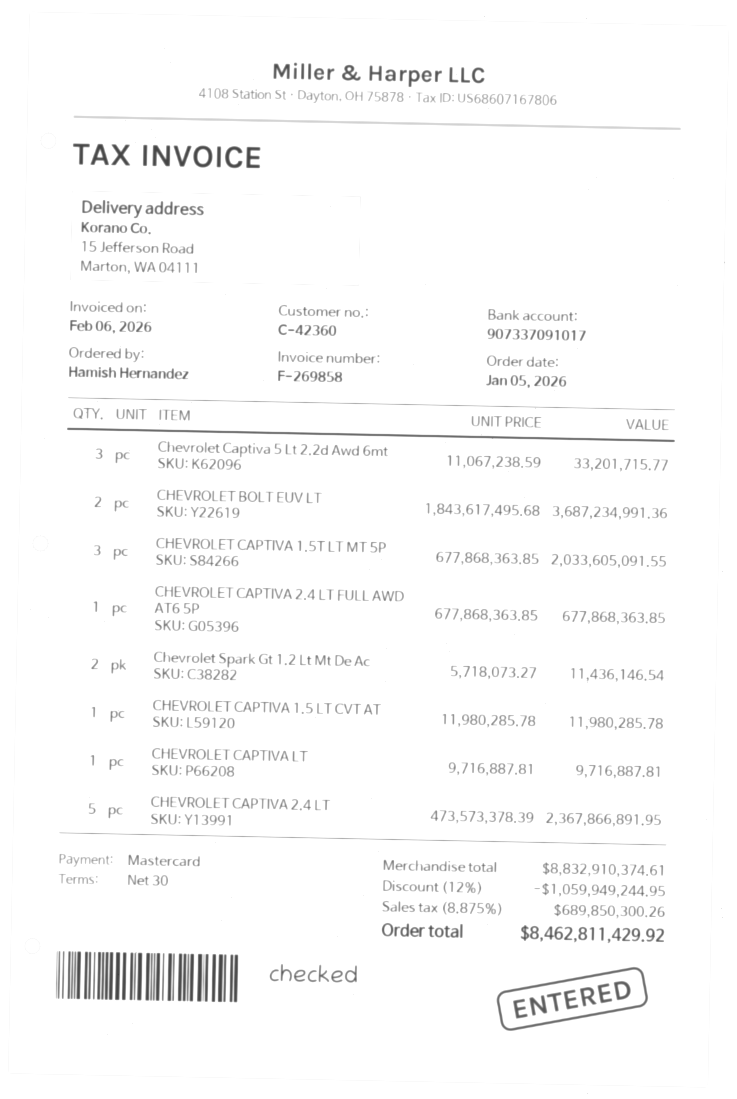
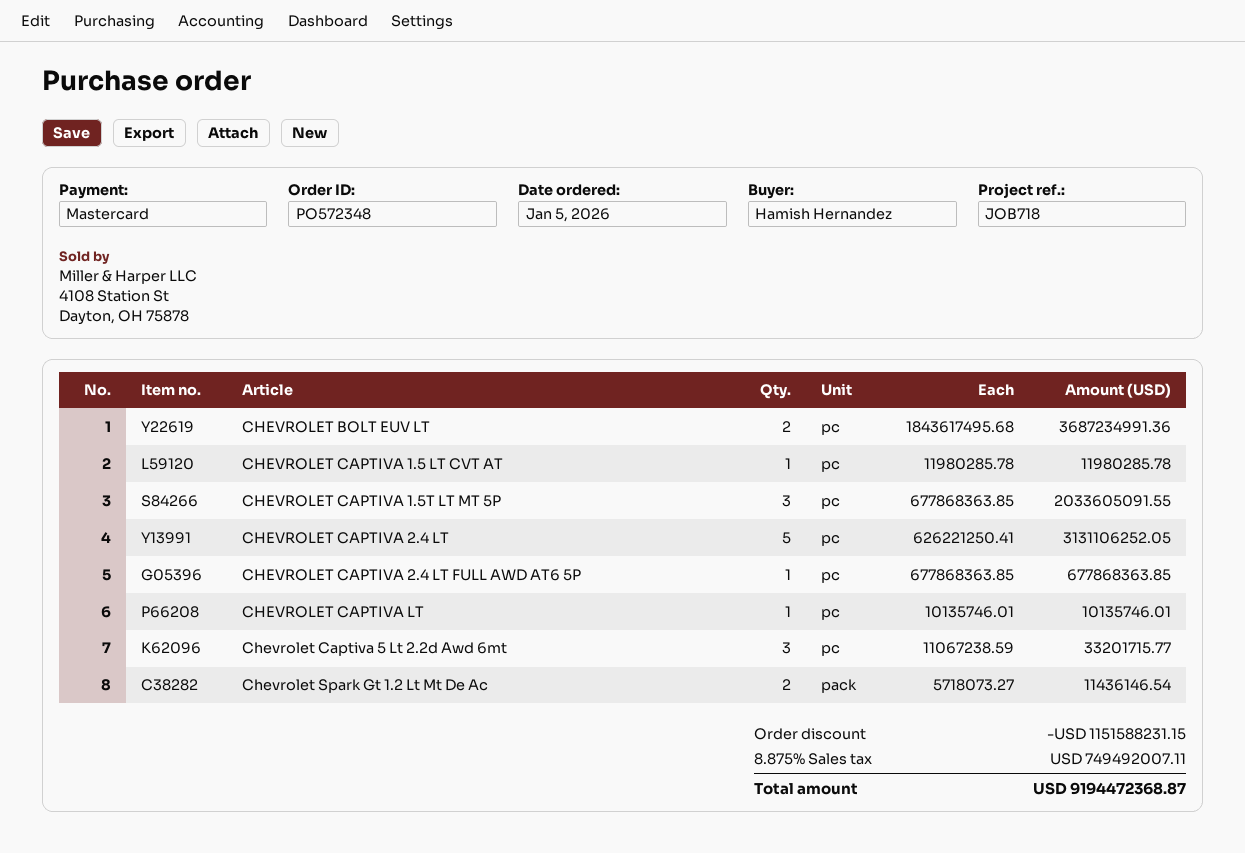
CHEVROLET CAPTIVA LT: 1 x 9716887.81 = 9716887.81 -> 1 x 10135746.01 = 10135746.01
CHEVROLET CAPTIVA 2.4 LT: 5 x 473573378.39 = 2367866891.95 -> 5 x 626221250.41 = 3131106252.05
discount: 1059949244.95 -> 1151588231.15
tax: 8.875% = 689850300.26 -> 8.875% = 749492007.11
total: 8462811429.92 -> 9194472368.87

